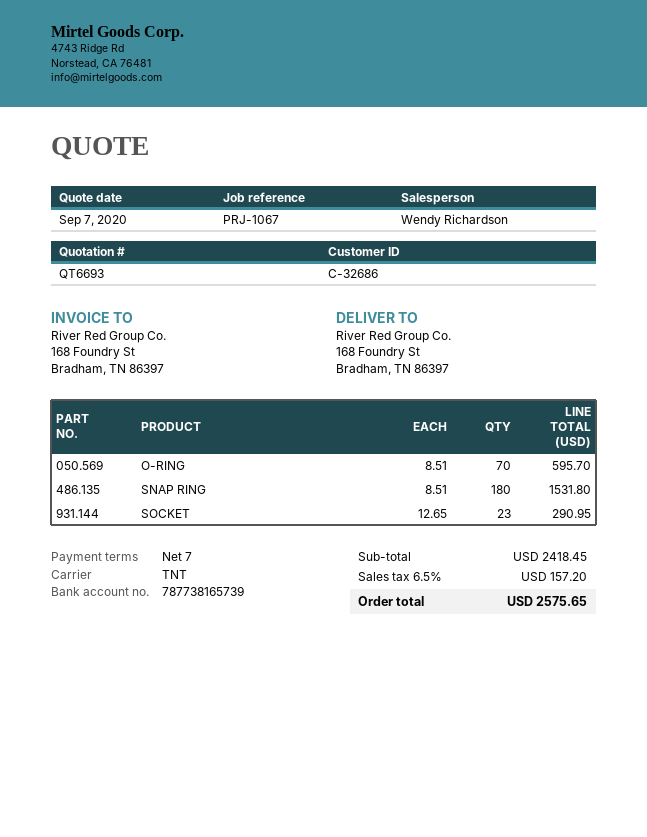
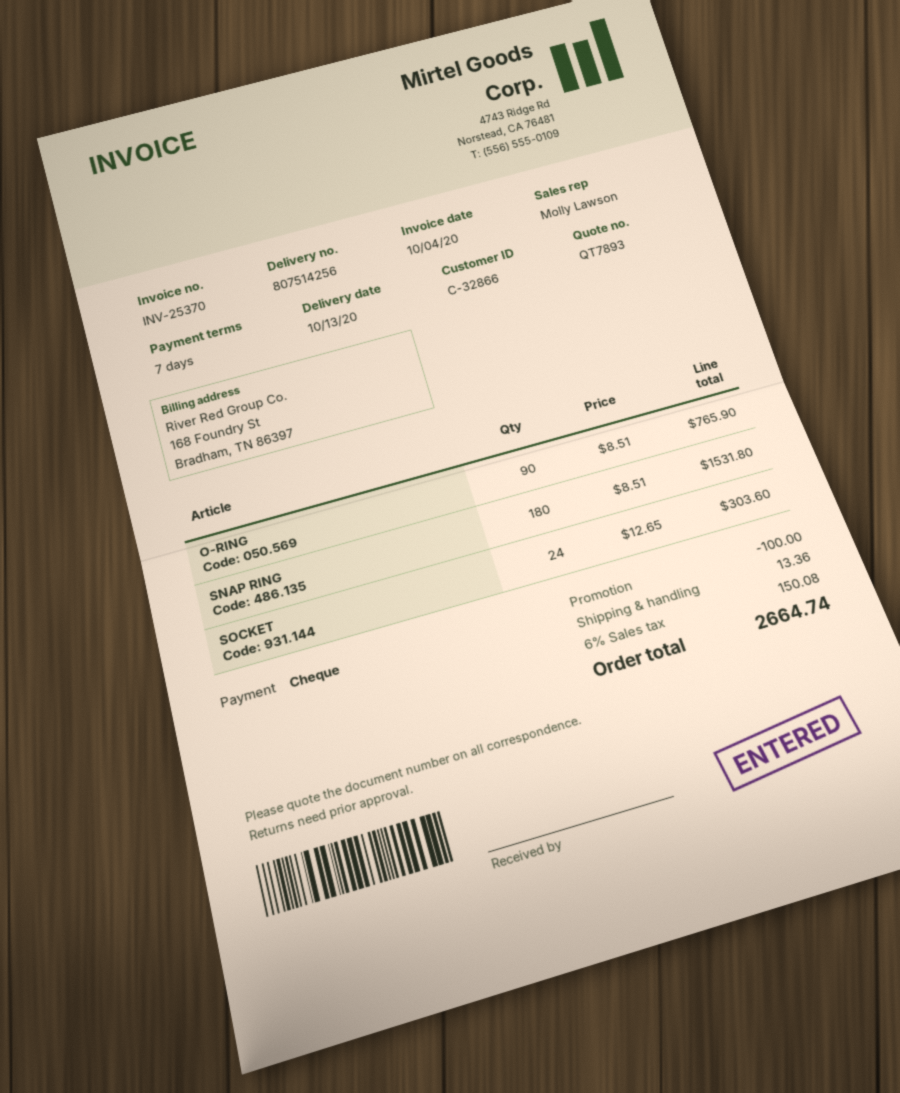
quote number: QT6693 -> QT7893
customer number: C-32686 -> C-32866
sales rep: Wendy Richardson -> Molly Lawson
O-RING: 70 x 8.51 = 595.70 -> 90 x 8.51 = 765.90
SOCKET: 23 x 12.65 = 290.95 -> 24 x 12.65 = 303.60
discount: none -> 100.00
shipping: none -> 13.36
tax: 6.5% = 157.20 -> 6% = 150.08
total: 2575.65 -> 2664.74

